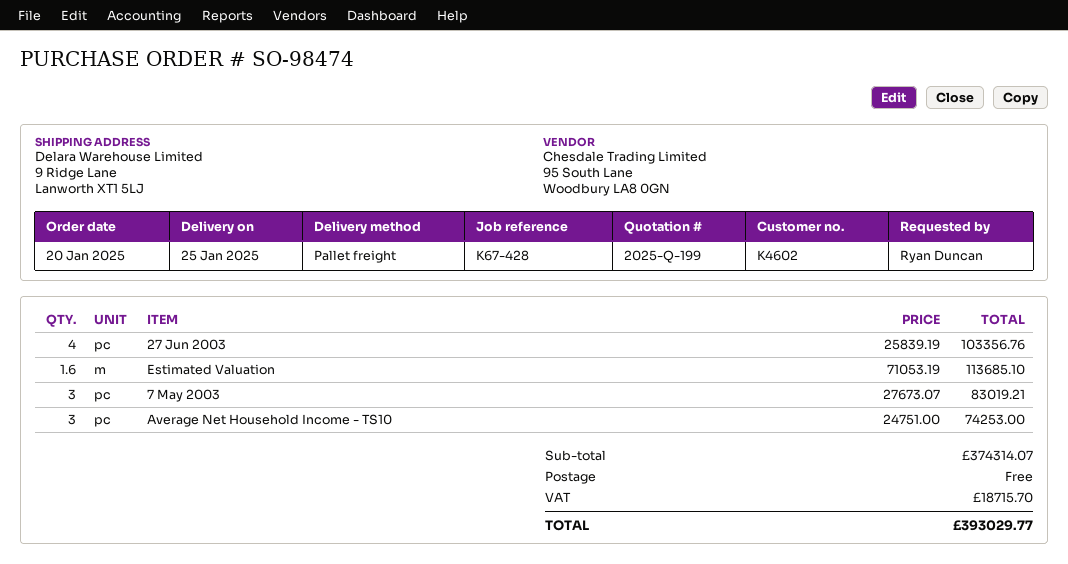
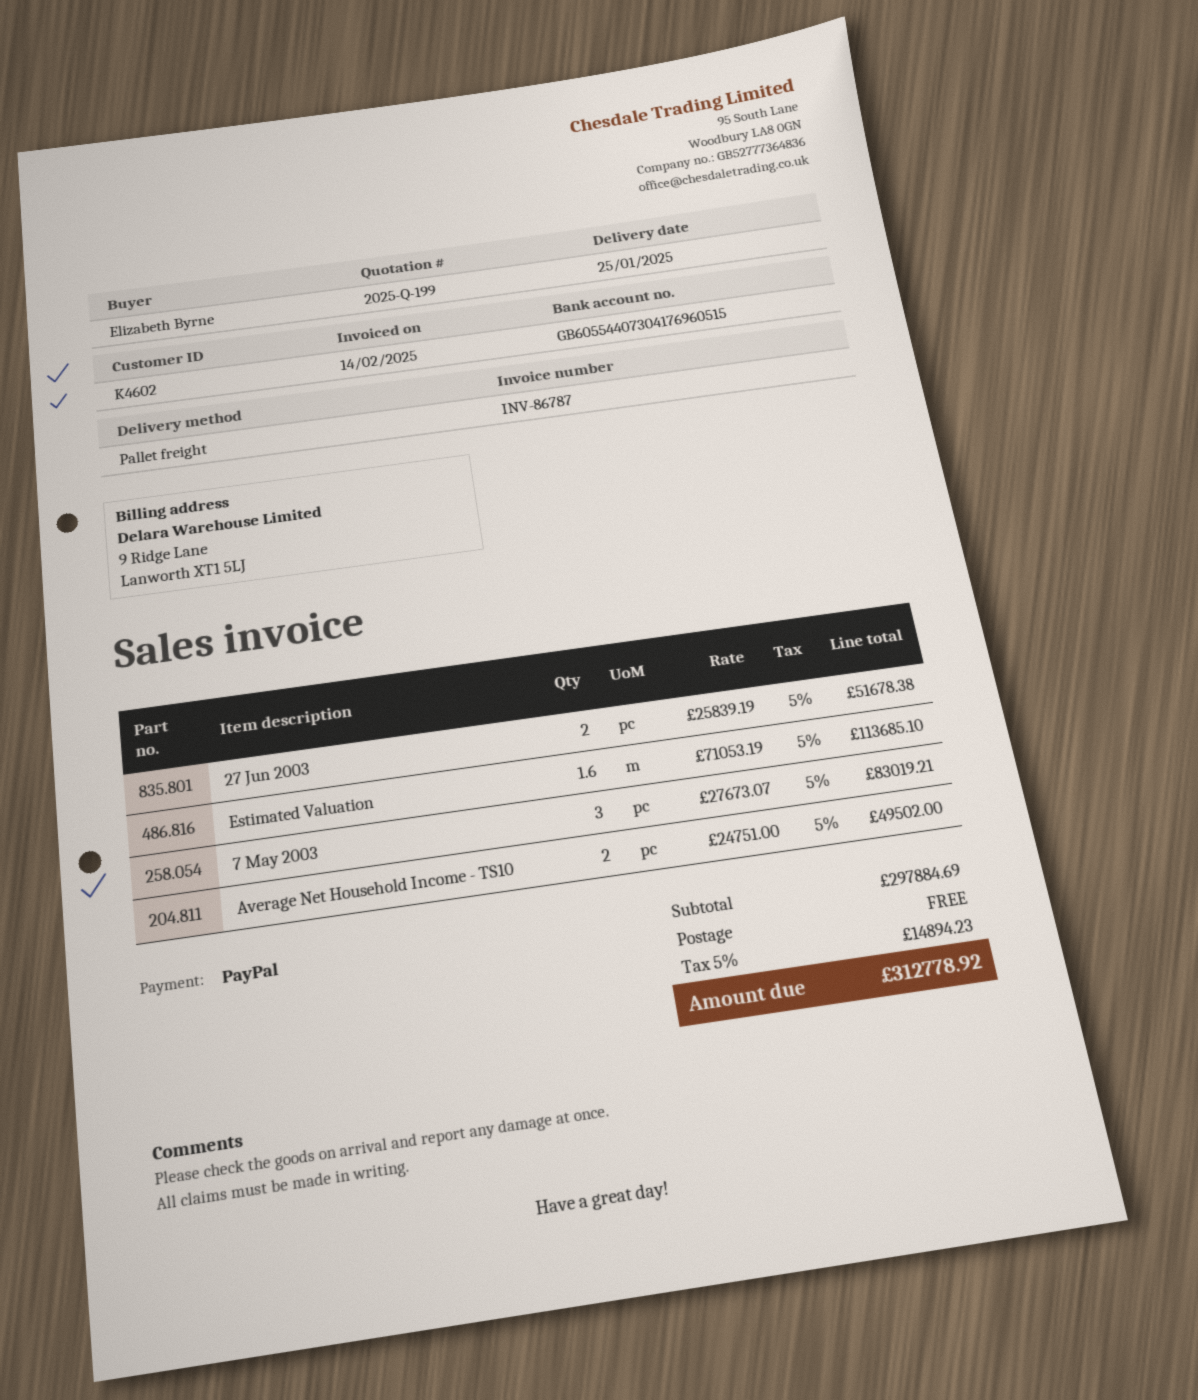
ordered by: Ryan Duncan -> Elizabeth Byrne
27 Jun 2003: 4 x 25839.19 = 103356.76 -> 2 x 25839.19 = 51678.38
Average Net Household Income - TS10: 3 x 24751.00 = 74253.00 -> 2 x 24751.00 = 49502.00
subtotal: 374314.07 -> 297884.69
tax: 18715.70 -> 14894.23
total: 393029.77 -> 312778.92

